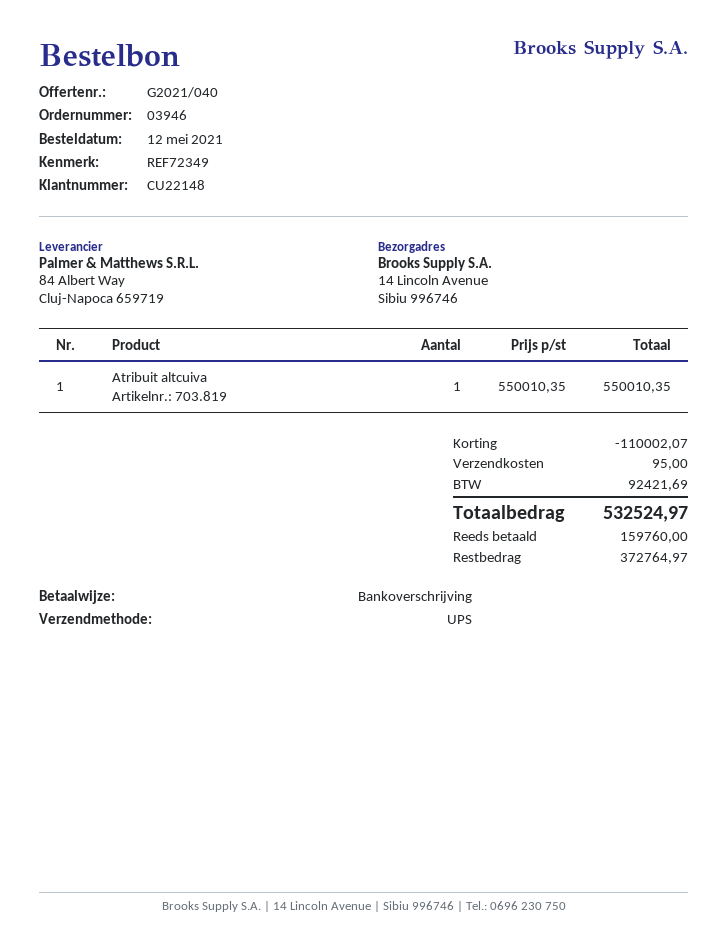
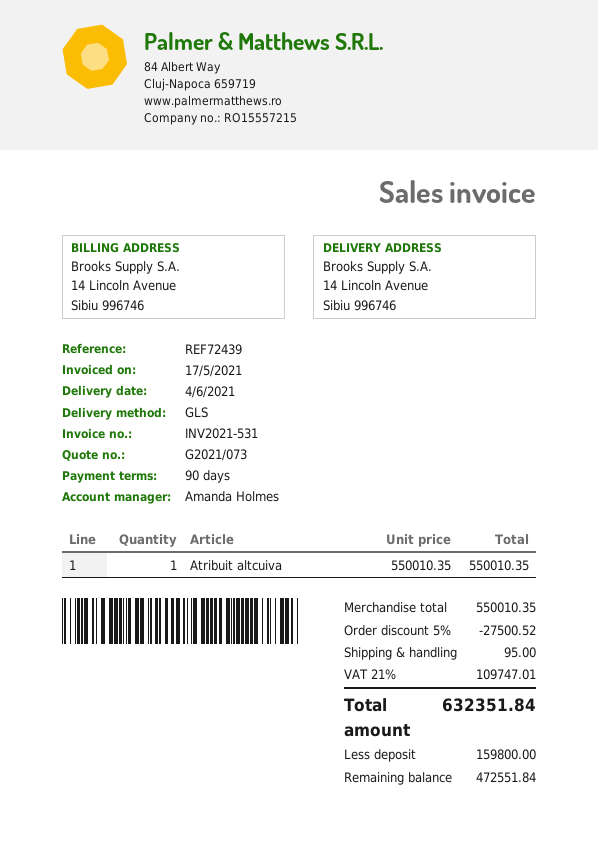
quote number: G2021/040 -> G2021/073
reference: REF72349 -> REF72439
shipping method: UPS -> GLS
discount: 110002.07 -> 27500.52
tax: 92421.69 -> 109747.01
total: 532524.97 -> 632351.84
deposit: 159760.00 -> 159800.00
balance: 372764.97 -> 472551.84

